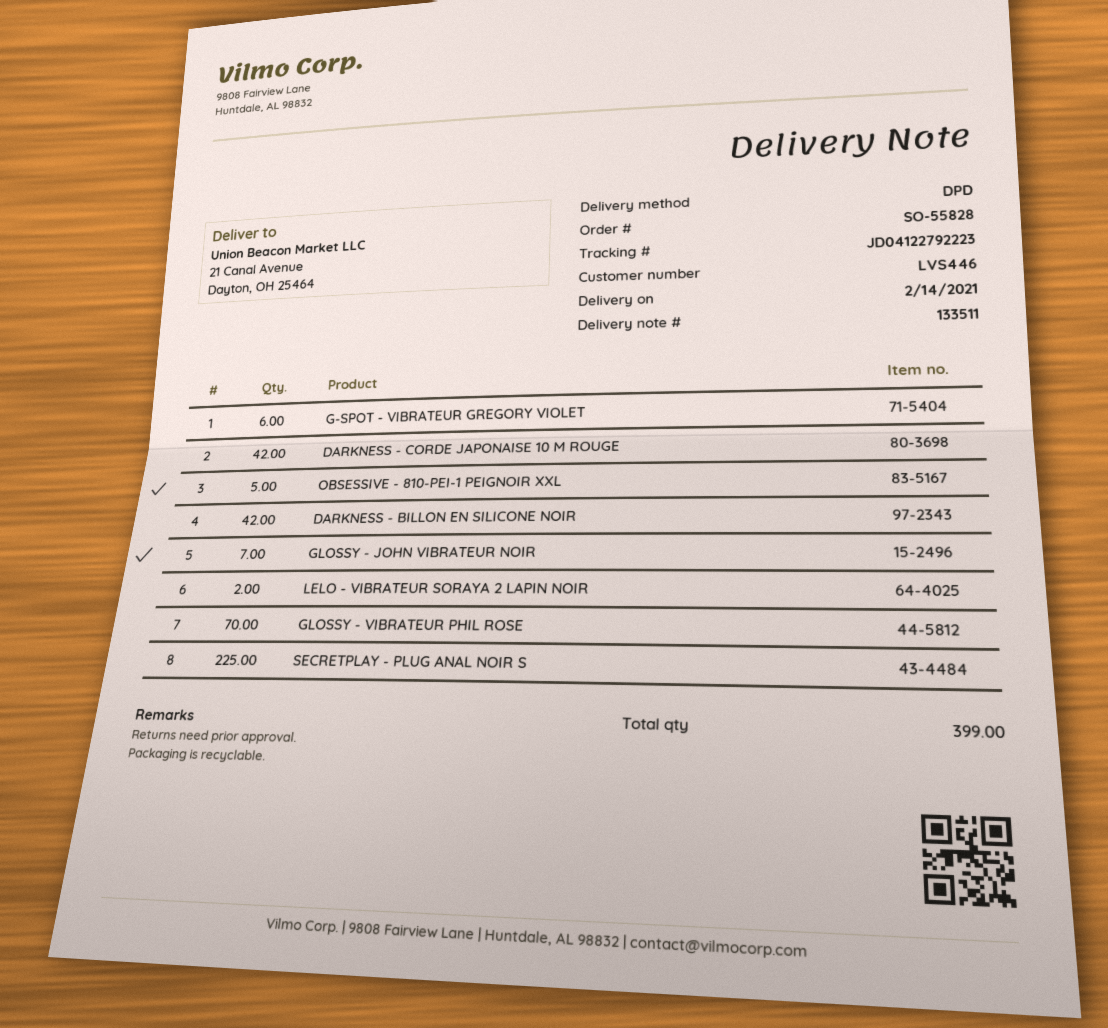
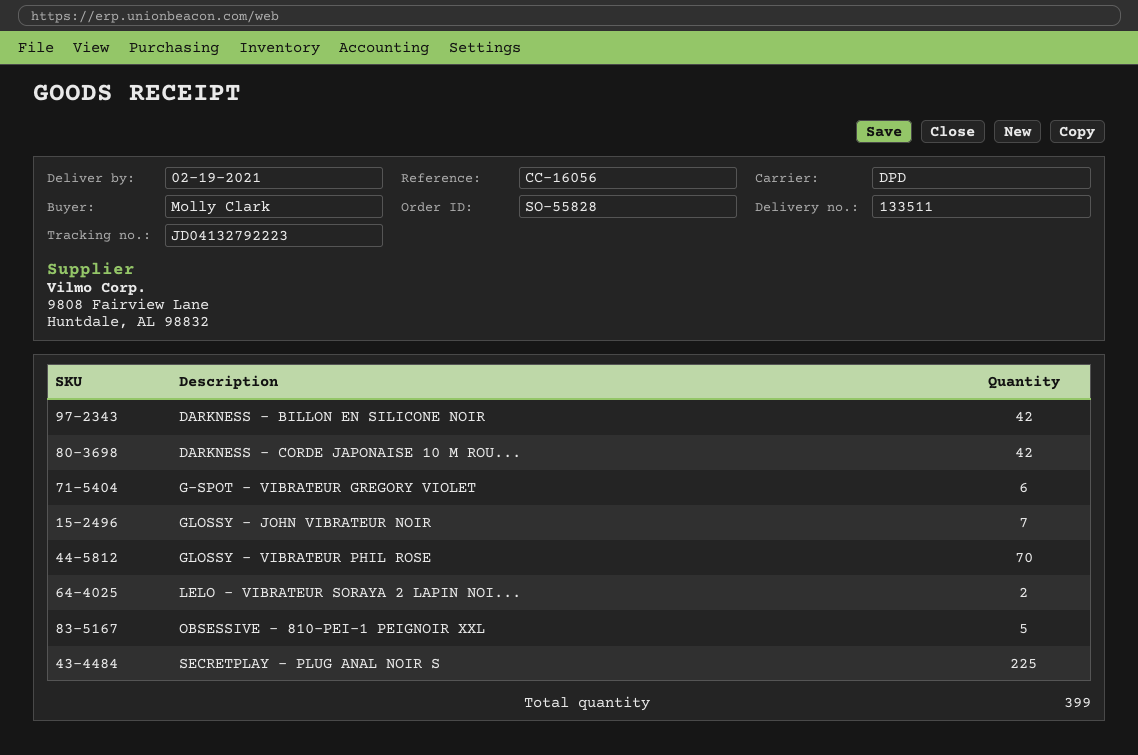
delivery date: 2021-02-14 -> 2021-02-19
tracking number: JD04122792223 -> JD04132792223

